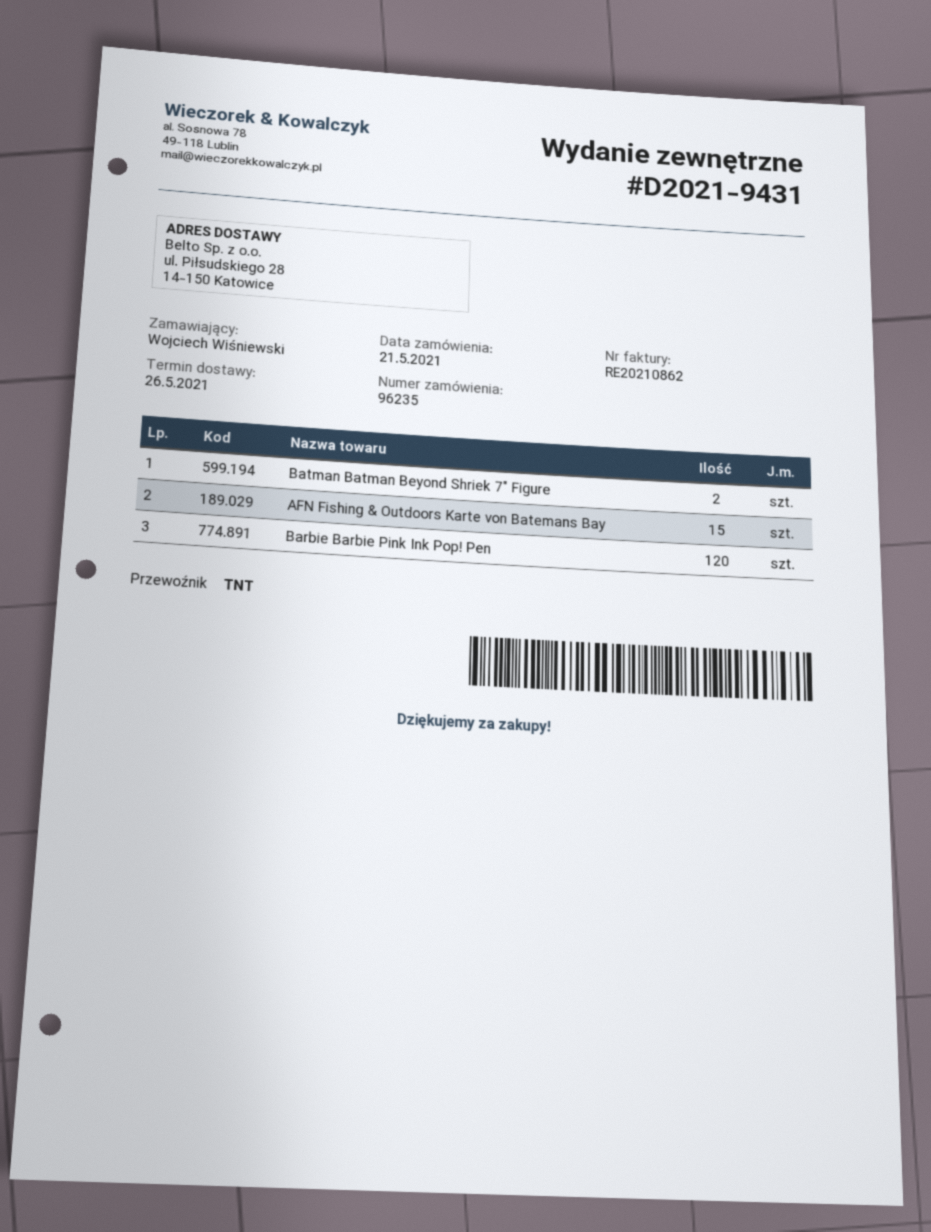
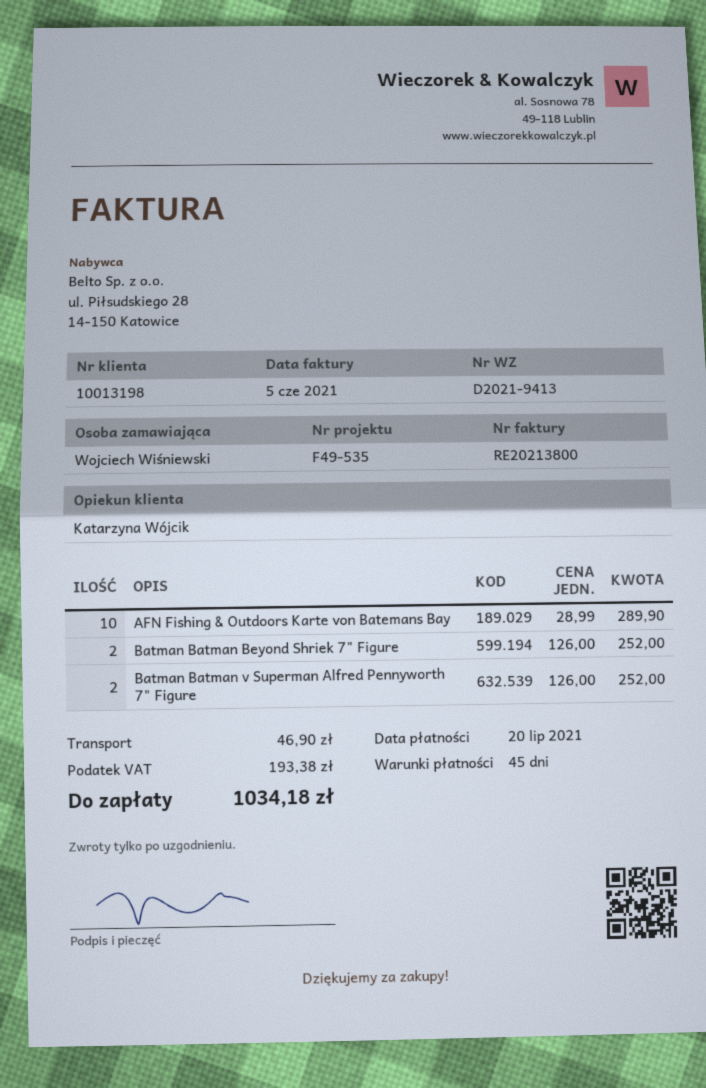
delivery note number: D2021-9431 -> D2021-9413
invoice number: RE20210862 -> RE20213800
AFN Fishing & Outdoors Karte von Batemans Bay: 15 -> 10
Barbie Barbie Pink Ink Pop! Pen: 120 -> none
Batman Batman v Superman Alfred Pennyworth 7" Figure: none -> 2

